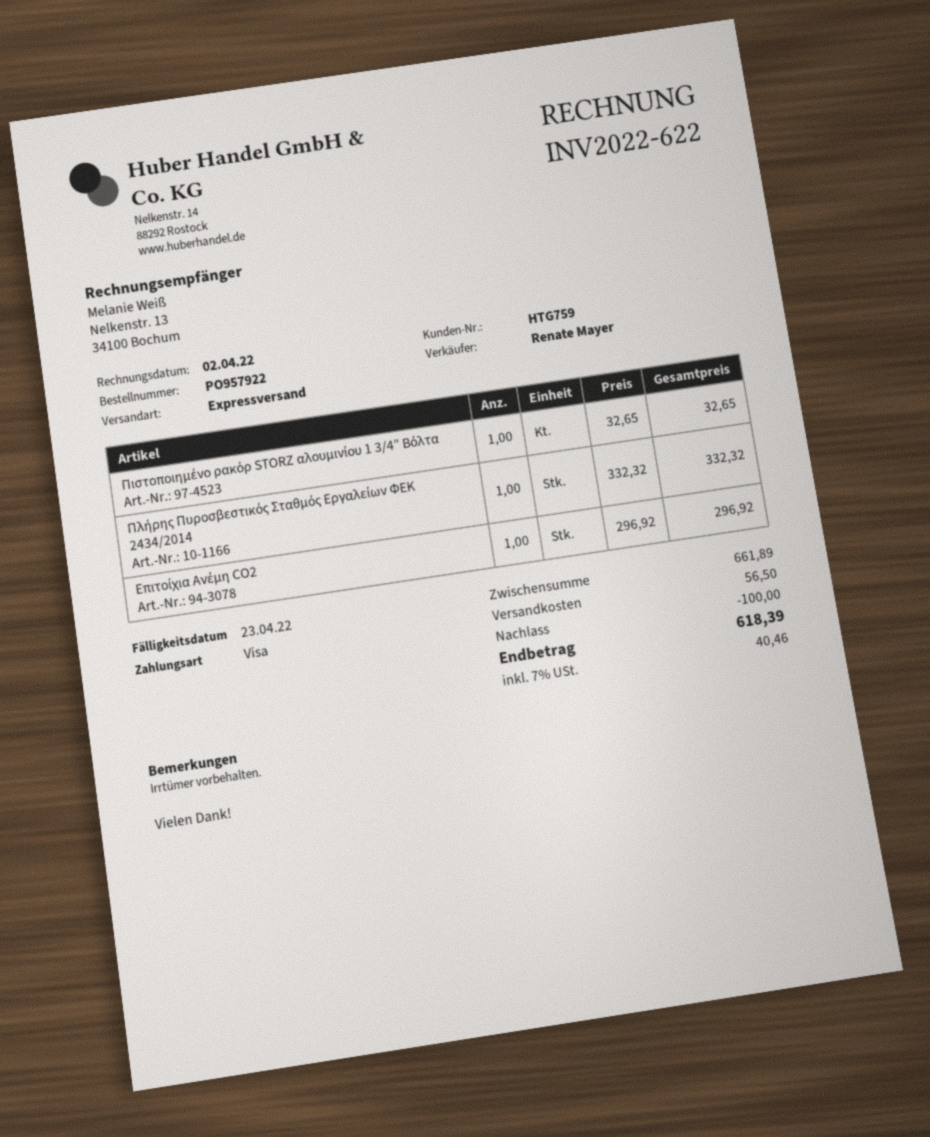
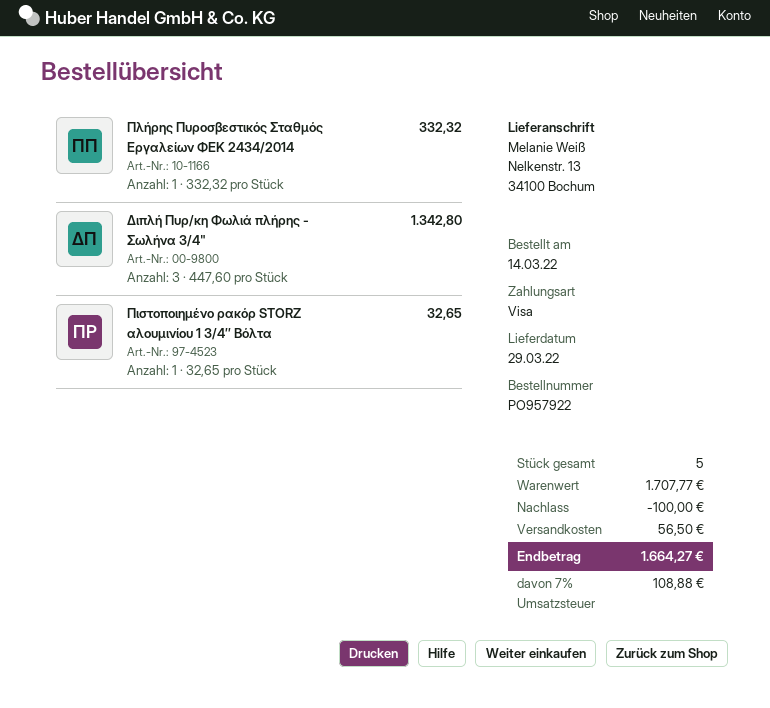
Επιτοίχια Ανέμη CO2: 1 x 296.92 = 296.92 -> none
Διπλή Πυρ/κη Φωλιά πλήρης - Σωλήνα 3/4": none -> 3 x 447.60 = 1342.80
subtotal: 661.89 -> 1707.77
tax: 7% = 40.46 -> 7% = 108.88
total: 618.39 -> 1664.27

